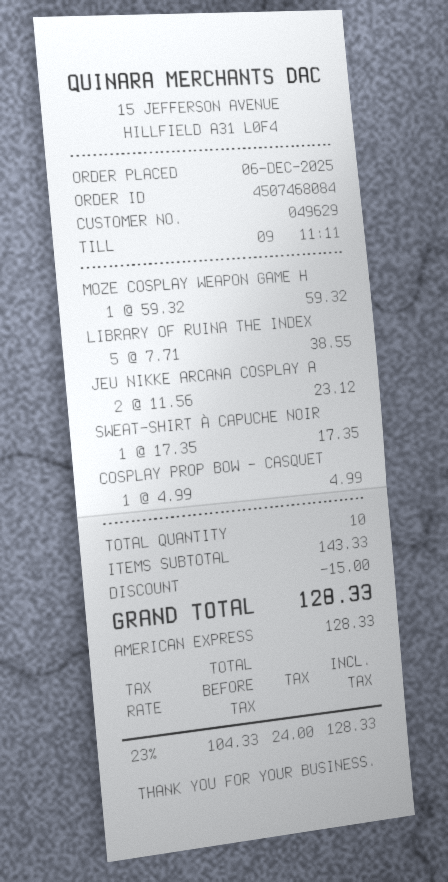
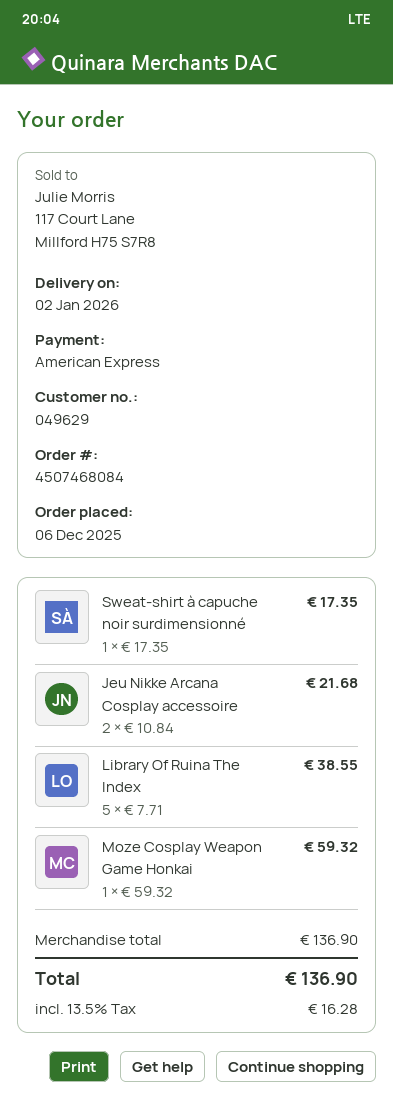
JEU NIKKE ARCANA COSPLAY A: 2 x 11.56 = 23.12 -> 2 x 10.84 = 21.68
COSPLAY PROP BOW - CASQUET: 1 x 4.99 = 4.99 -> none
subtotal: 143.33 -> 136.90
discount: 15.00 -> none
tax: 23% = 24.00 -> 13.5% = 16.28
total: 128.33 -> 136.90

